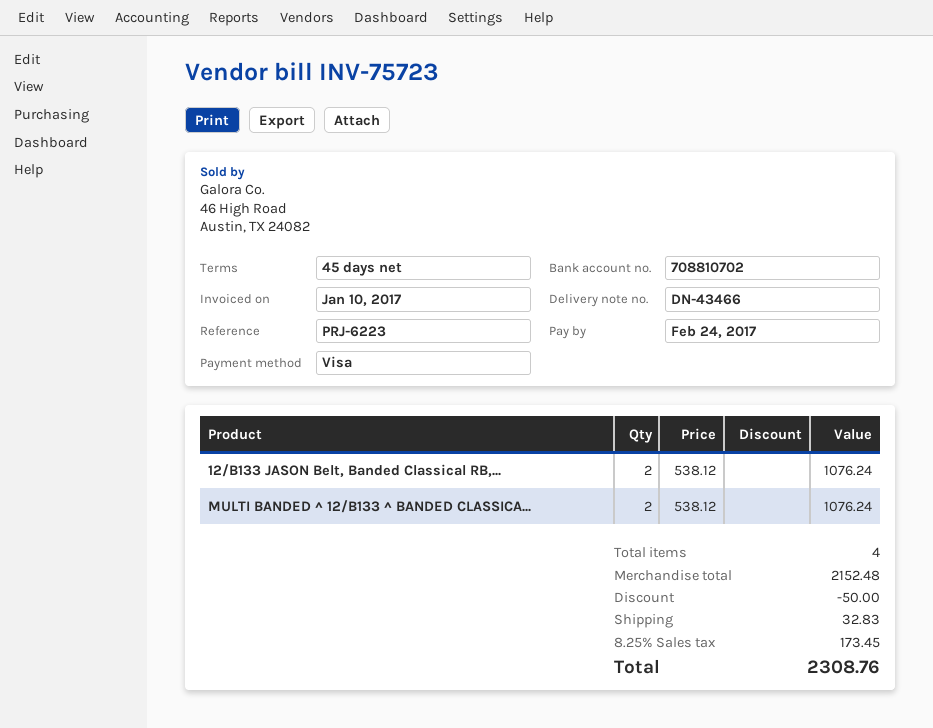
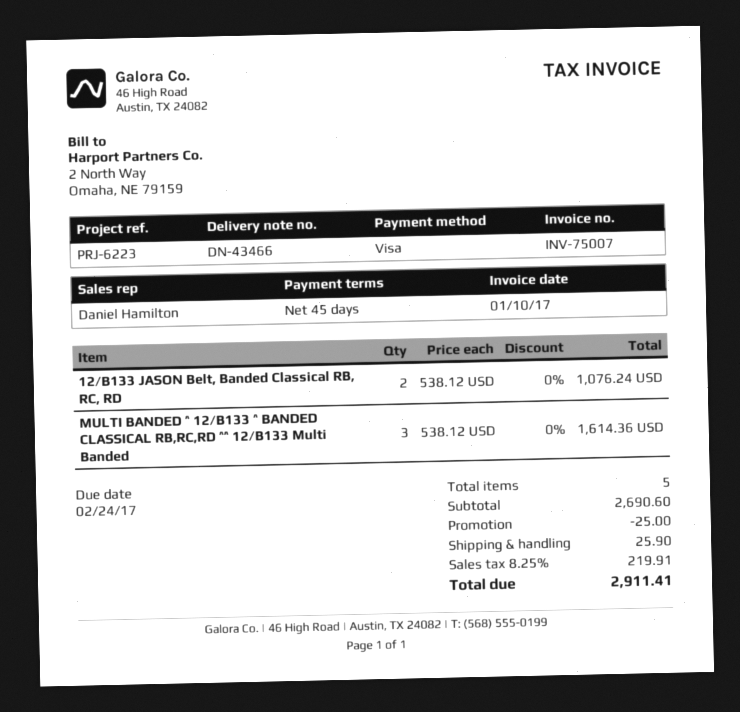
invoice number: INV-75723 -> INV-75007
MULTI BANDED ^ 12/B133 ^ BANDED CLASSICA...: 2 x 538.12 = 1076.24 -> 3 x 538.12 = 1614.36
total quantity: 4 -> 5
subtotal: 2152.48 -> 2690.60
discount: 50.00 -> 25.00
shipping: 32.83 -> 25.90
tax: 8.25% = 173.45 -> 8.25% = 219.91
total: 2308.76 -> 2911.41

